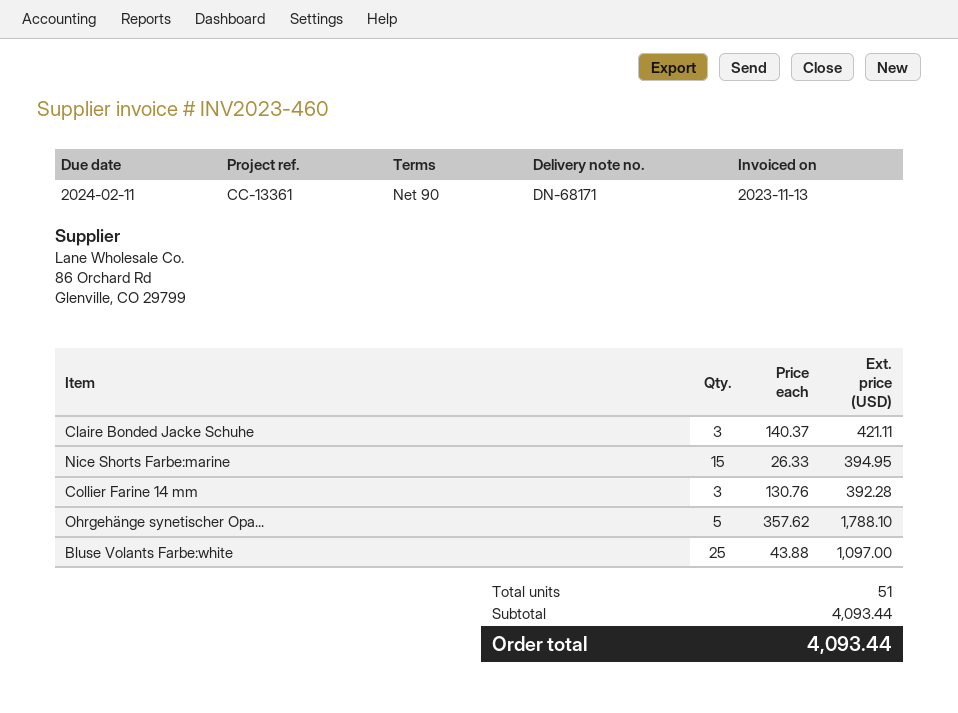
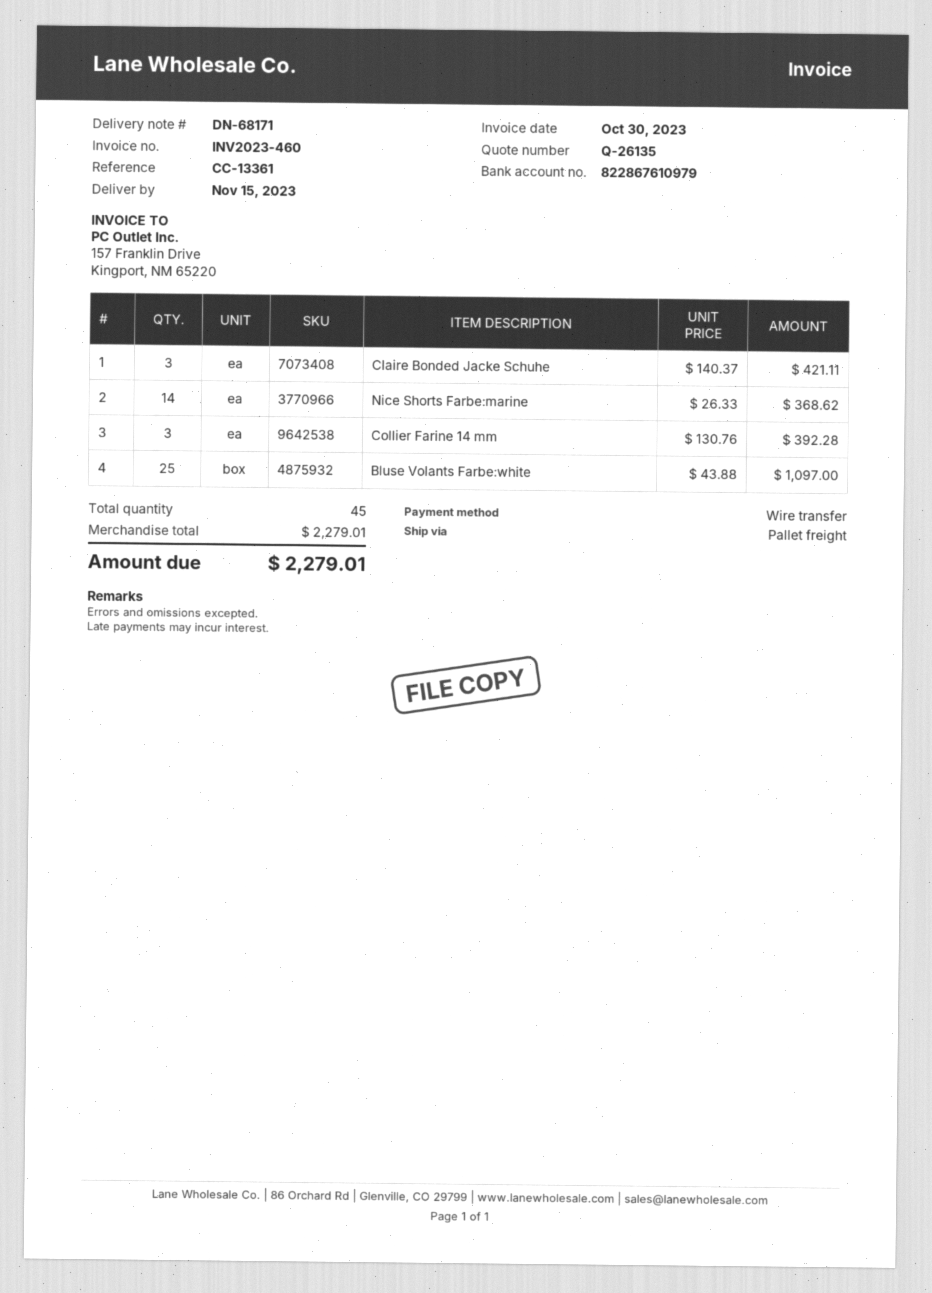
invoice date: 2023-11-13 -> 2023-10-30
Nice Shorts Farbe:marine: 15 x 26.33 = 394.95 -> 14 x 26.33 = 368.62
Ohrgehänge synetischer Opa...: 5 x 357.62 = 1788.10 -> none
total quantity: 51 -> 45
subtotal: 4093.44 -> 2279.01
total: 4093.44 -> 2279.01

